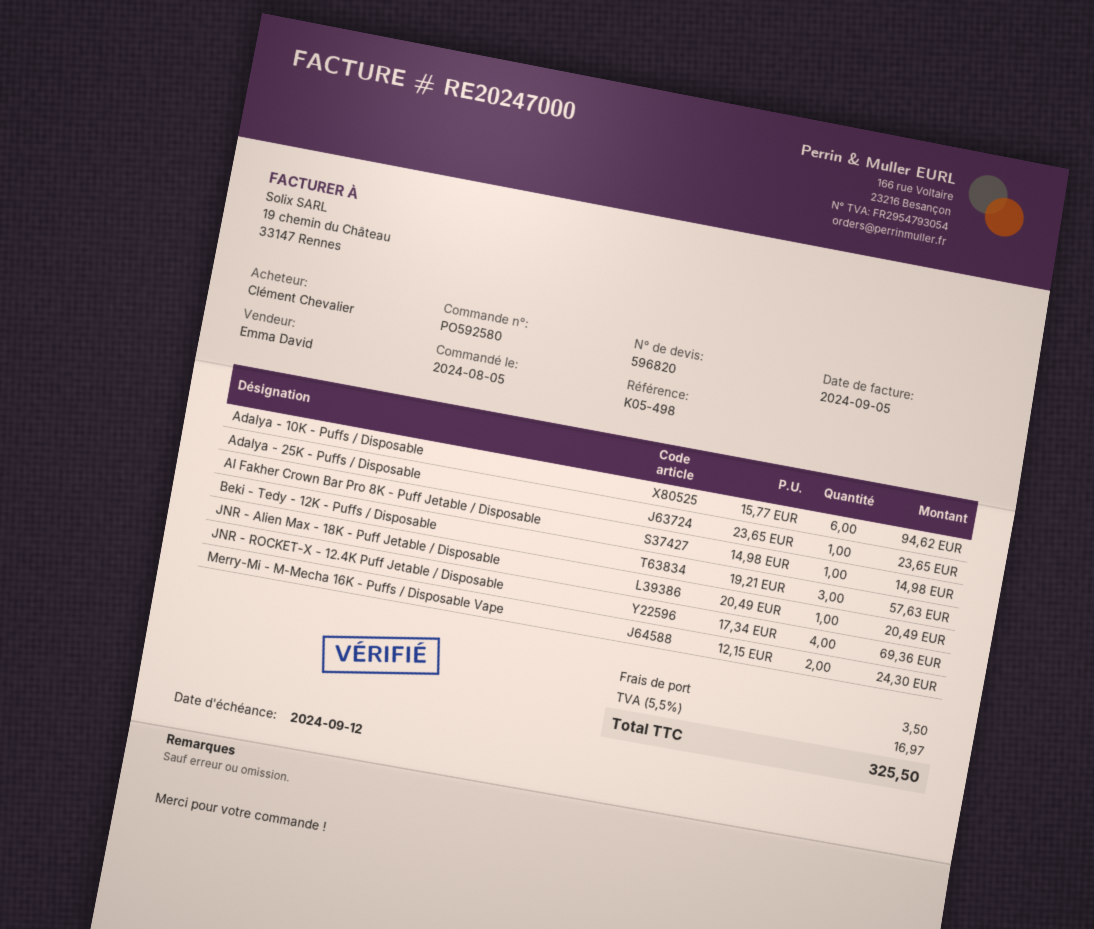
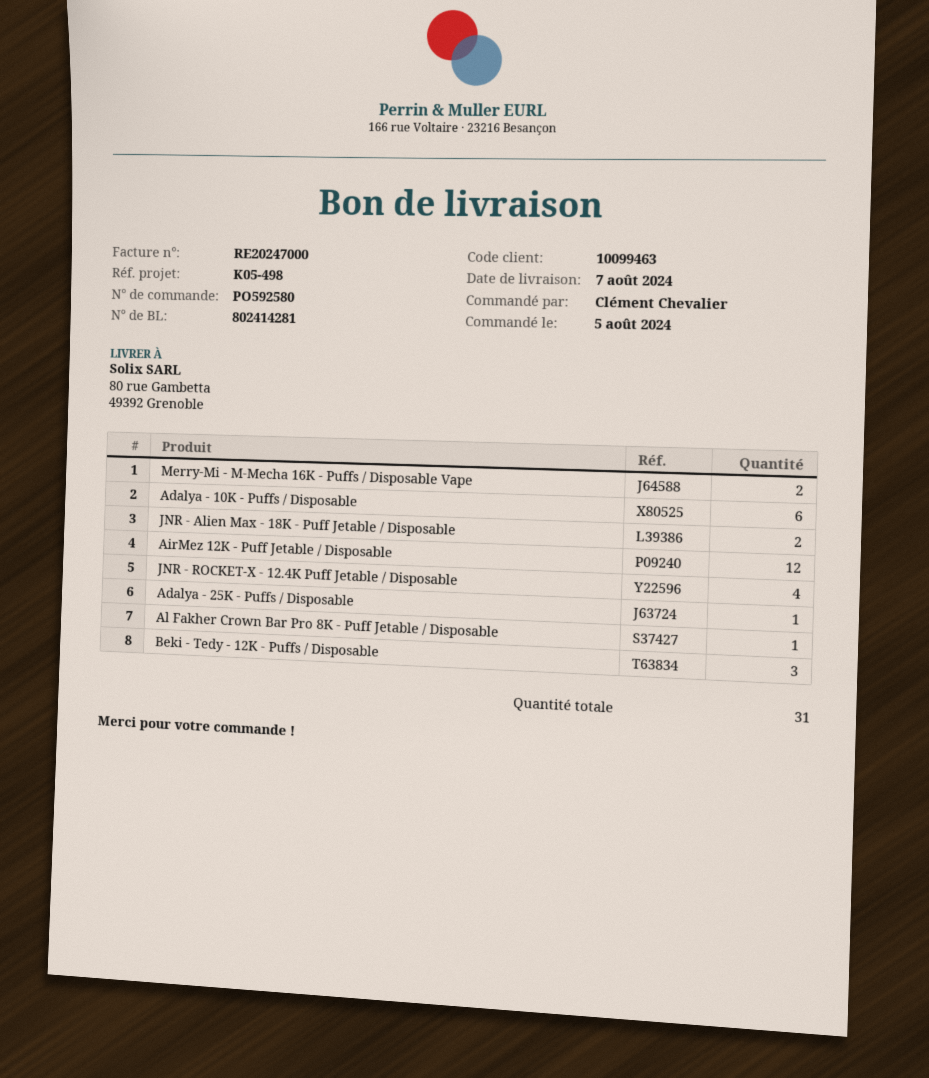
JNR - Alien Max - 18K - Puff Jetable / Disposable: 1 -> 2
AirMez 12K - Puff Jetable / Disposable: none -> 12

